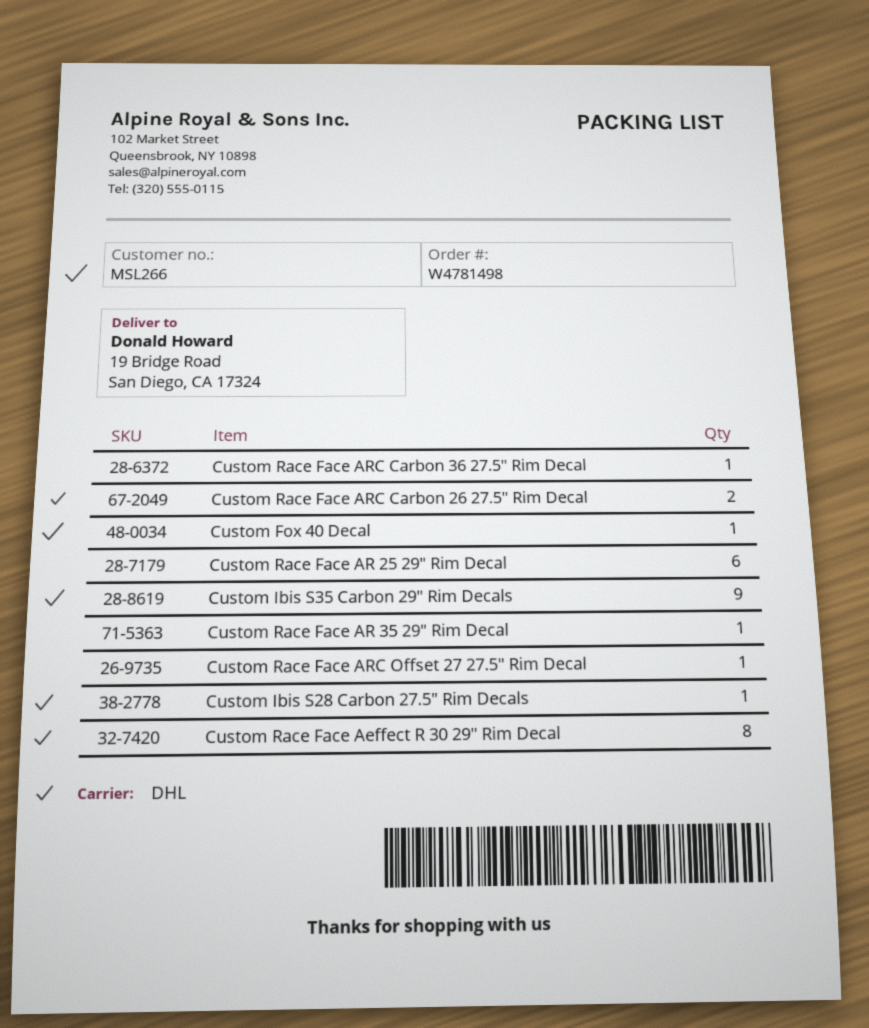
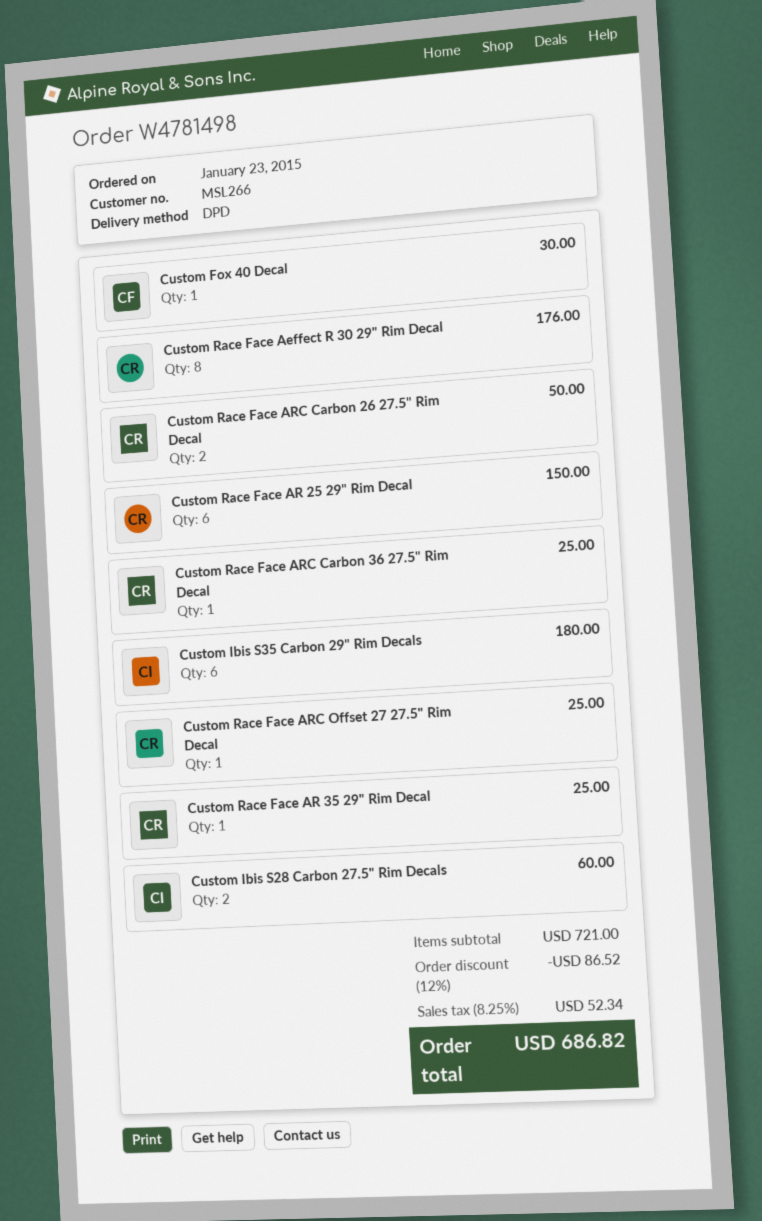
shipping method: DHL -> DPD
Custom Ibis S35 Carbon 29" Rim Decals: 9 -> 6
Custom Ibis S28 Carbon 27.5" Rim Decals: 1 -> 2

